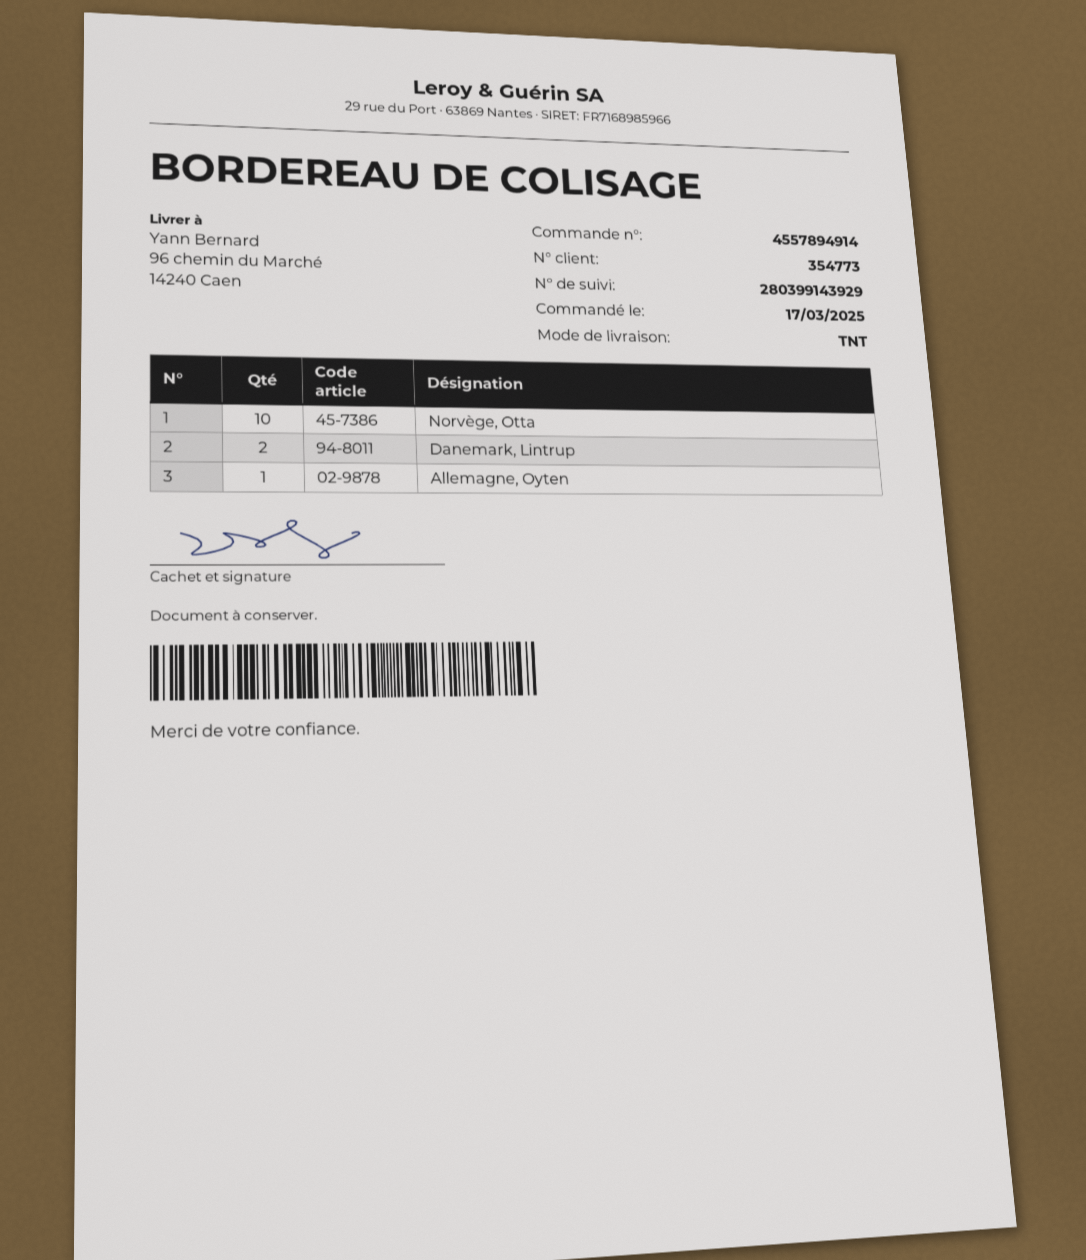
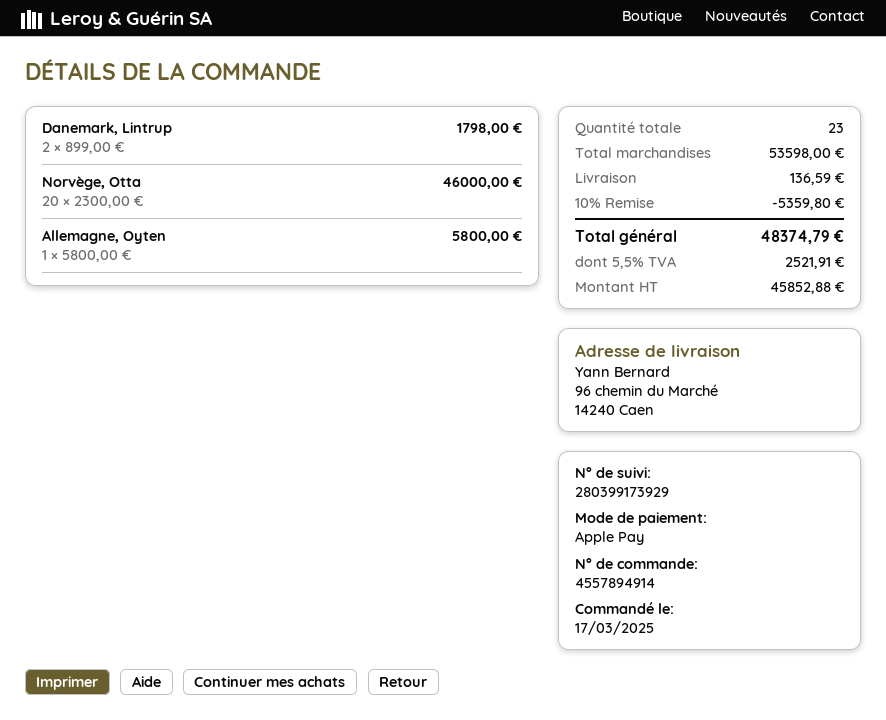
tracking number: 280399143929 -> 280399173929
Norvège, Otta: 10 -> 20

